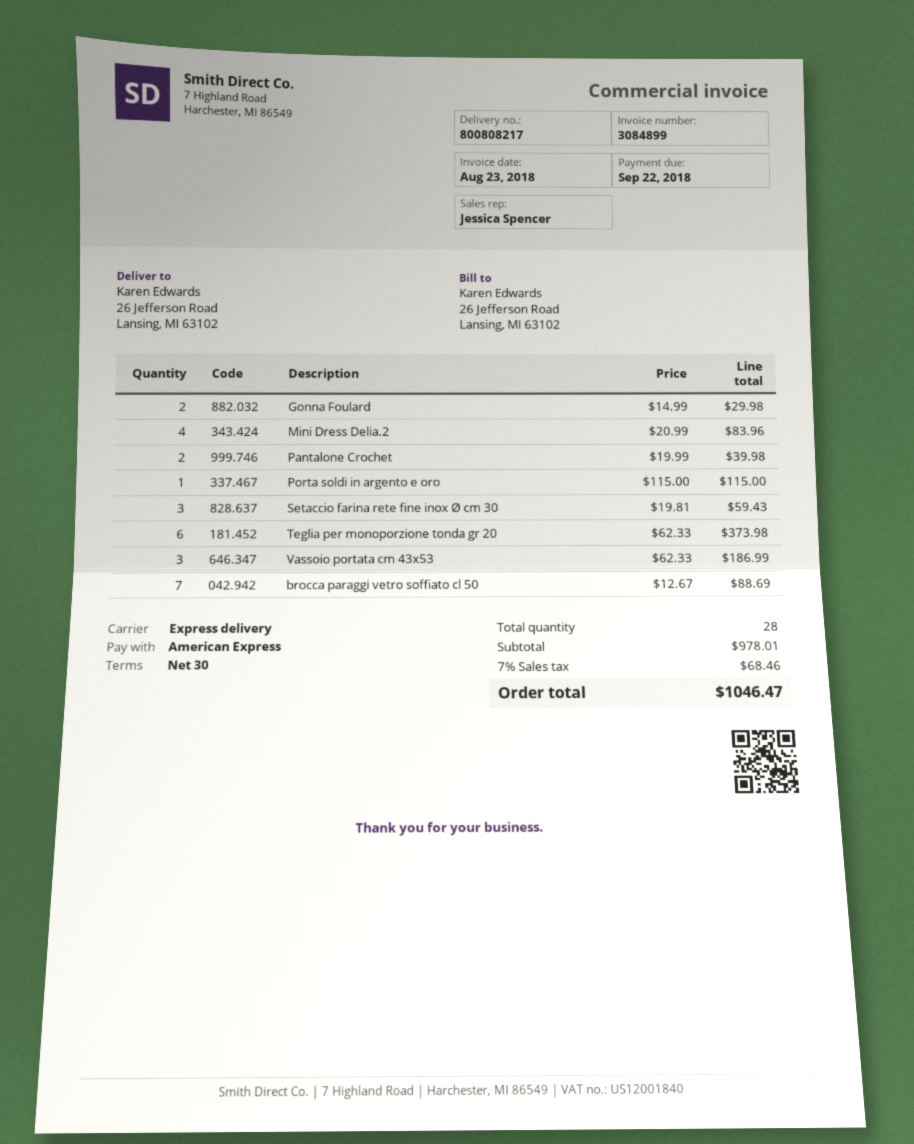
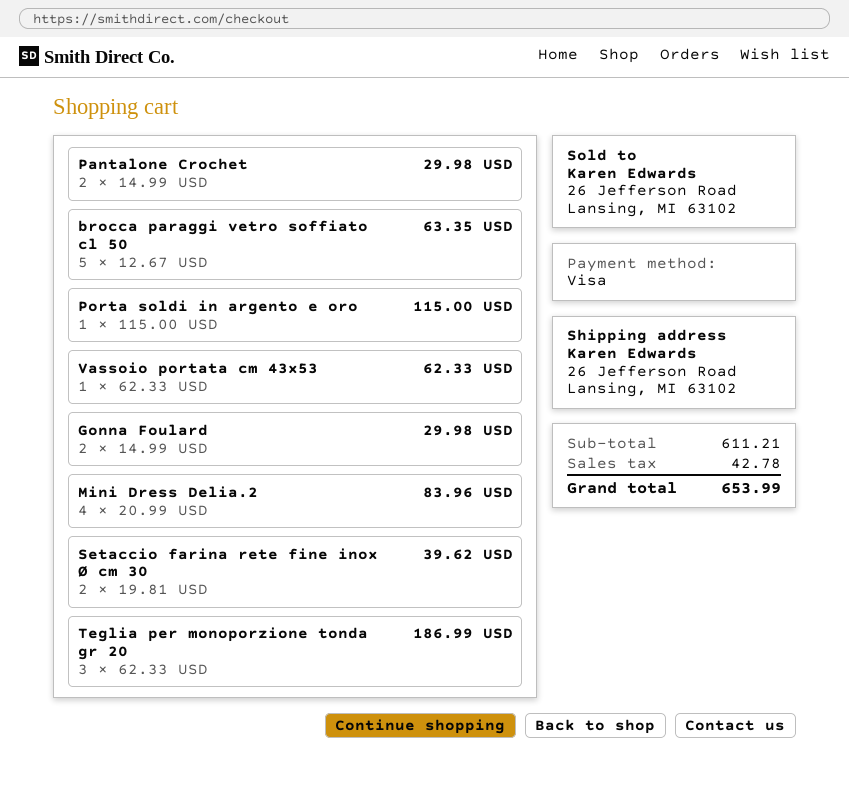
payment method: American Express -> Visa
Pantalone Crochet: 2 x 19.99 = 39.98 -> 2 x 14.99 = 29.98
Setaccio farina rete fine inox Ø cm 30: 3 x 19.81 = 59.43 -> 2 x 19.81 = 39.62
Teglia per monoporzione tonda gr 20: 6 x 62.33 = 373.98 -> 3 x 62.33 = 186.99
Vassoio portata cm 43x53: 3 x 62.33 = 186.99 -> 1 x 62.33 = 62.33
brocca paraggi vetro soffiato cl 50: 7 x 12.67 = 88.69 -> 5 x 12.67 = 63.35
subtotal: 978.01 -> 611.21
tax: 68.46 -> 42.78
total: 1046.47 -> 653.99

